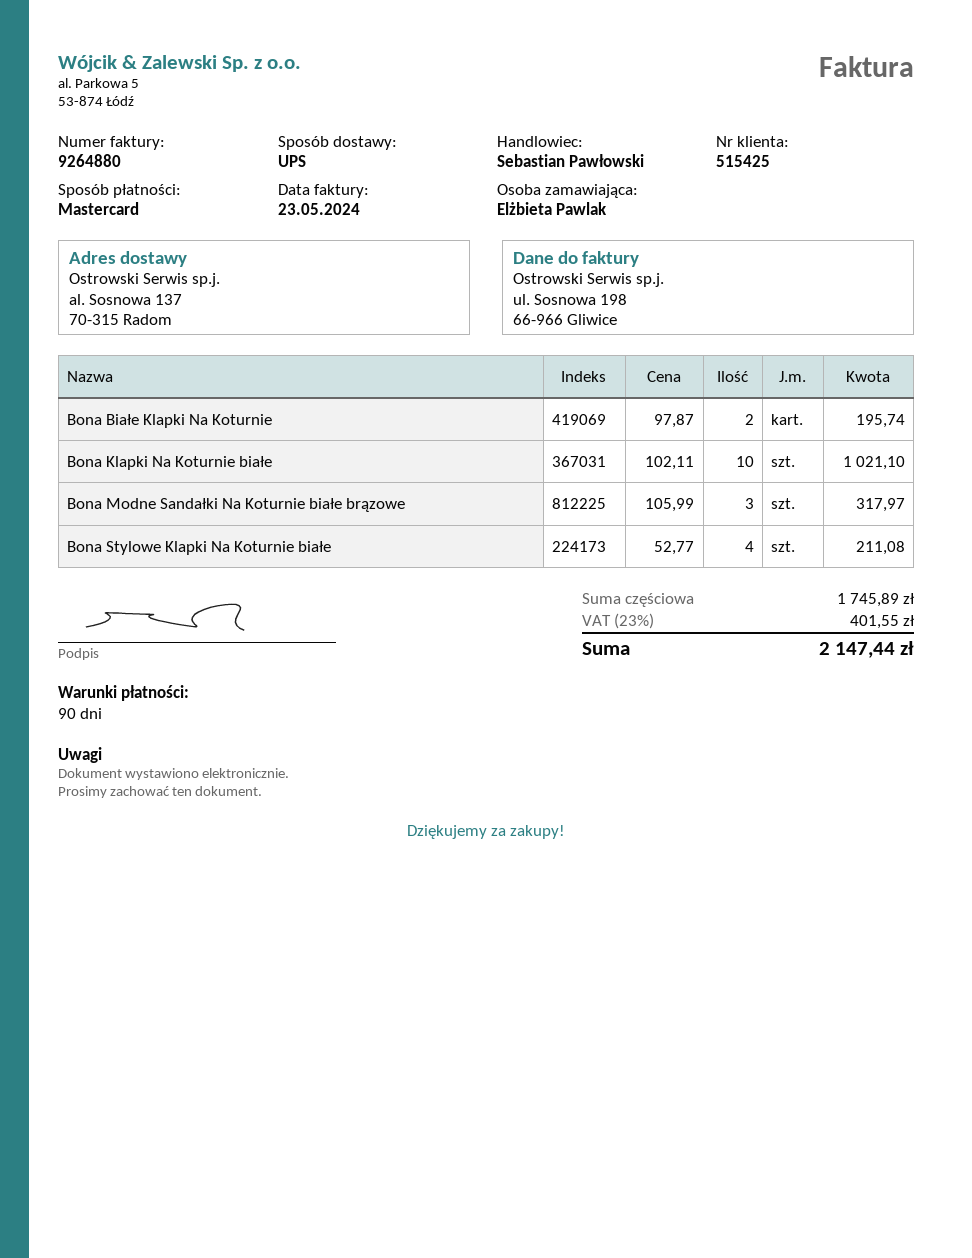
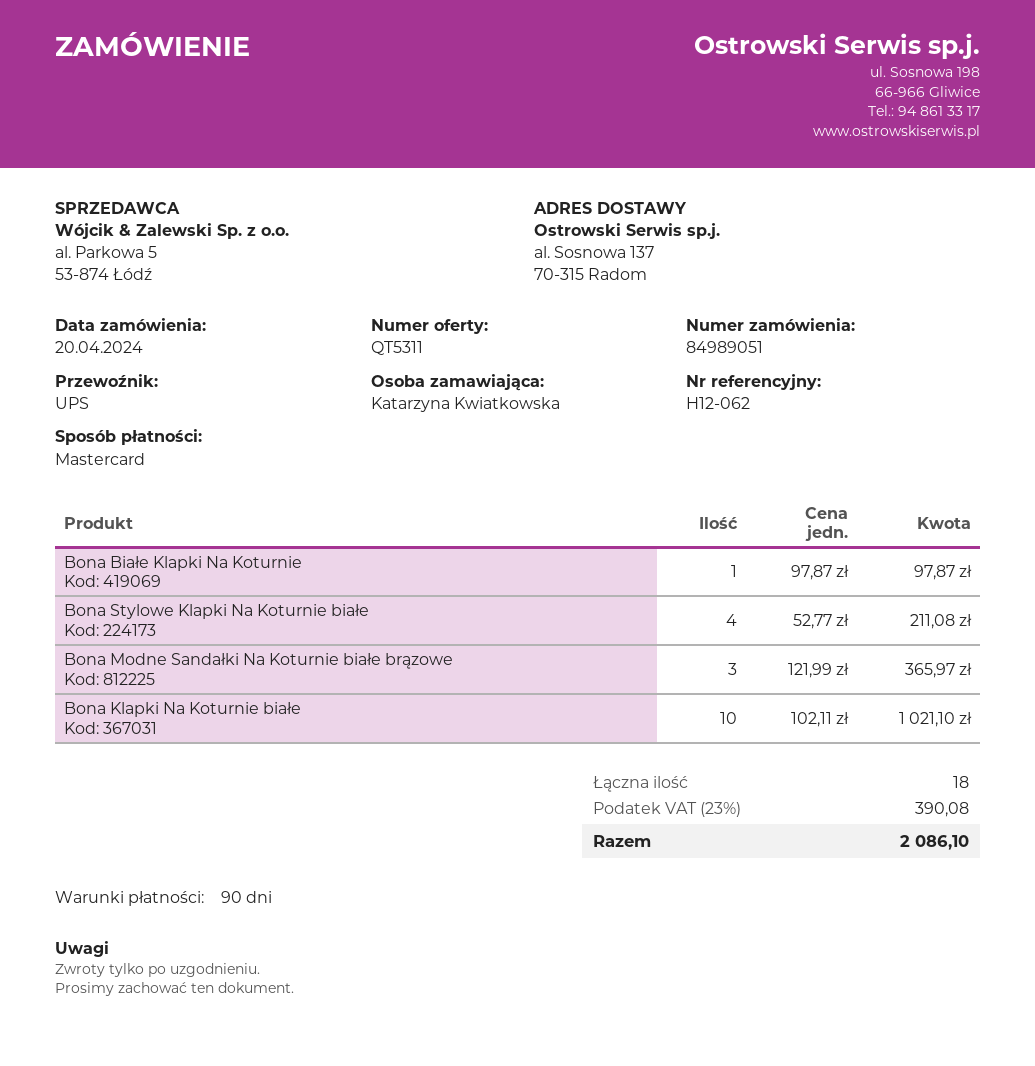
ordered by: Elżbieta Pawlak -> Katarzyna Kwiatkowska
Bona Białe Klapki Na Koturnie: 2 x 97.87 = 195.74 -> 1 x 97.87 = 97.87
Bona Modne Sandałki Na Koturnie białe brązowe: 3 x 105.99 = 317.97 -> 3 x 121.99 = 365.97
tax: 23% = 401.55 -> 23% = 390.08
total: 2147.44 -> 2086.10

